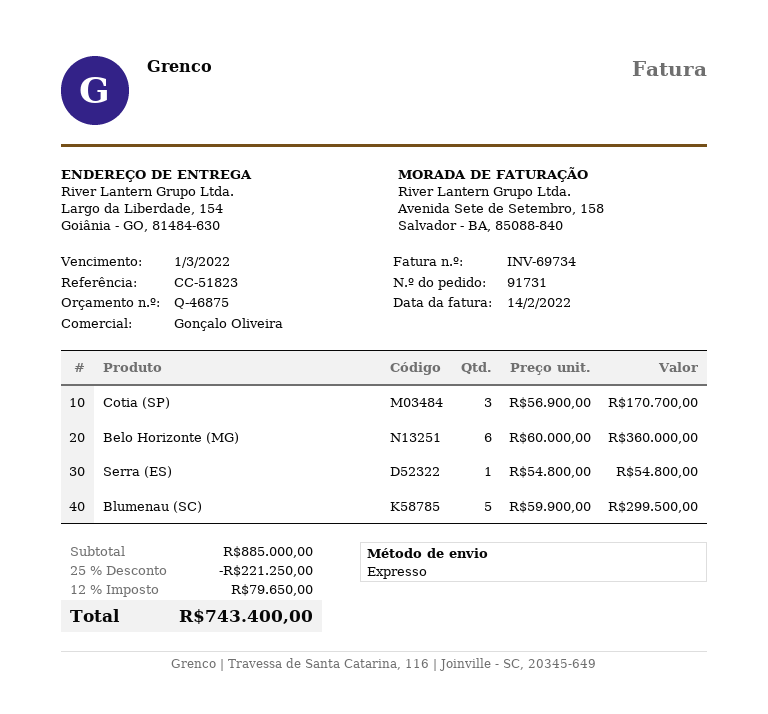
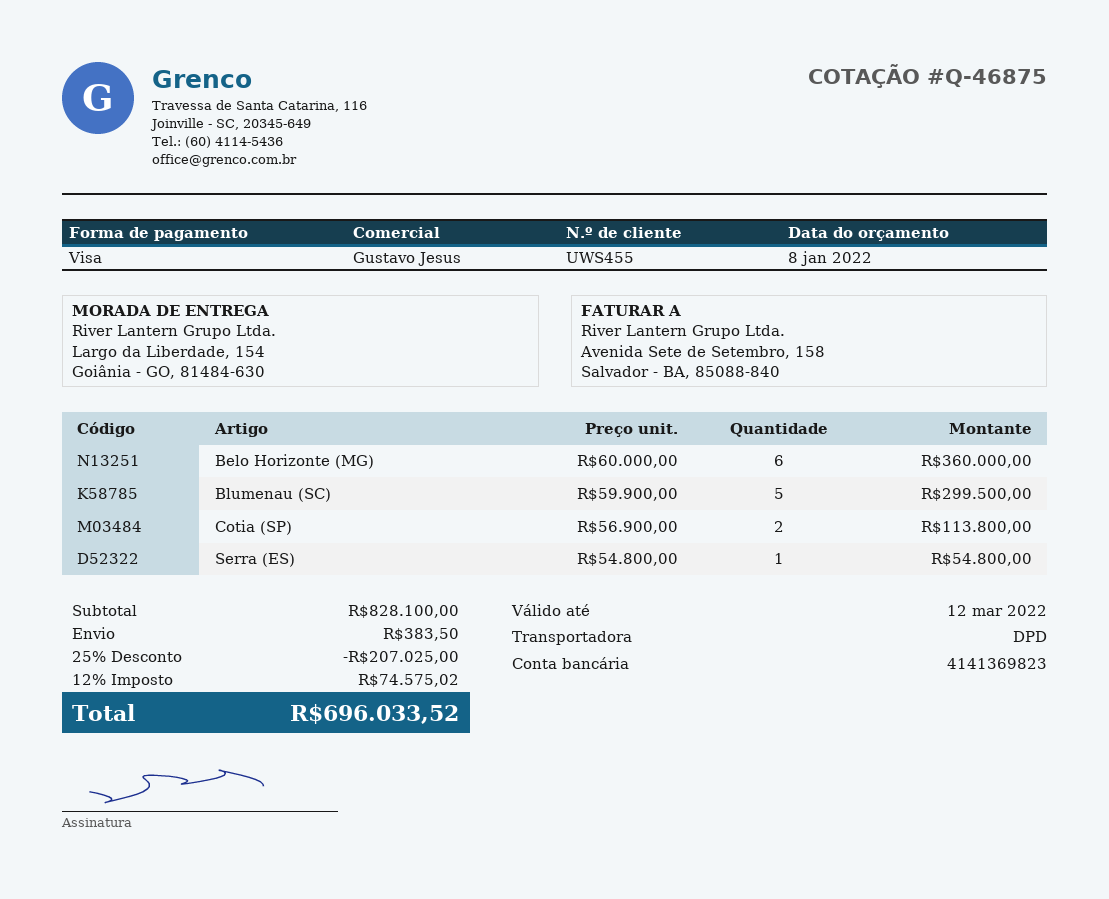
sales rep: Gonçalo Oliveira -> Gustavo Jesus
shipping method: express -> DPD
Cotia (SP): 3 x 56900.00 = 170700.00 -> 2 x 56900.00 = 113800.00
subtotal: 885000.00 -> 828100.00
discount: 25% = 221250.00 -> 25% = 207025.00
shipping: none -> 383.50
tax: 12% = 79650.00 -> 12% = 74575.02
total: 743400.00 -> 696033.52

